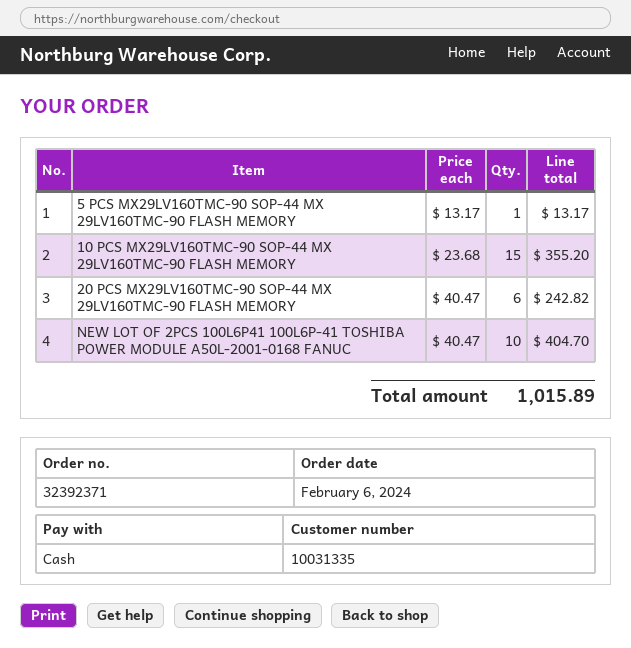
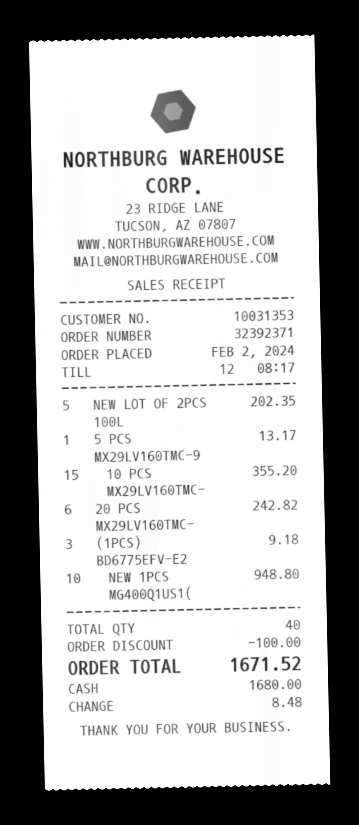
order date: 2024-02-06 -> 2024-02-02
customer number: 10031335 -> 10031353
NEW LOT OF 2PCS 100L6P41 100L6P-41 TOSHIBA POWER MODULE A50L-2001-0168 FANUC: 10 for 404.70 -> 5 for 202.35
(1PCS) BD6775EFV-E2: none -> 3 for 9.18
NEW 1PCS MG400Q1US1(: none -> 10 for 948.80
discount: none -> 100.00
total: 1015.89 -> 1671.52

